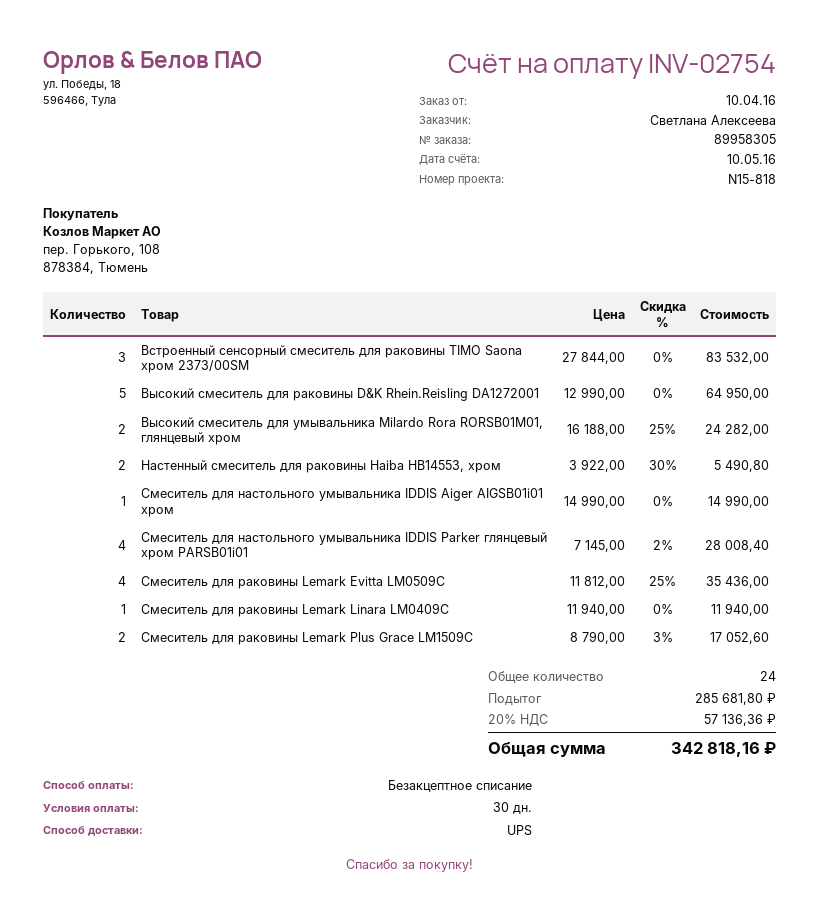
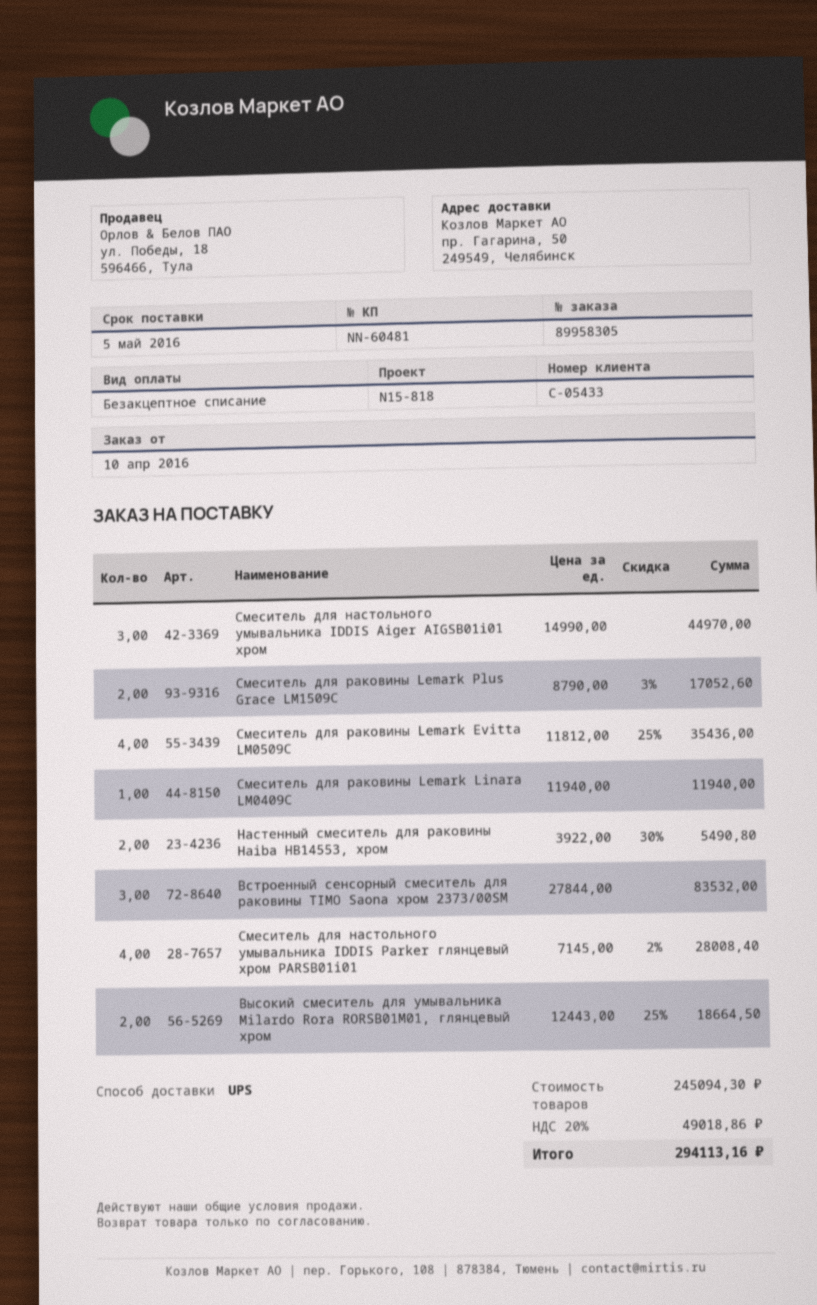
Высокий смеситель для раковины D&K Rhein.Reisling DA1272001: 5 x 12990.00 = 64950.00 -> none
Высокий смеситель для умывальника Milardo Rora RORSB01M01, глянцевый хром: 2 x 16188.00 - 25% = 24282.00 -> 2 x 12443.00 - 25% = 18664.50
Смеситель для настольного умывальника IDDIS Aiger AIGSB01i01 хром: 1 x 14990.00 = 14990.00 -> 3 x 14990.00 = 44970.00
subtotal: 285681.80 -> 245094.30
tax: 20% = 57136.36 -> 20% = 49018.86
total: 342818.16 -> 294113.16

